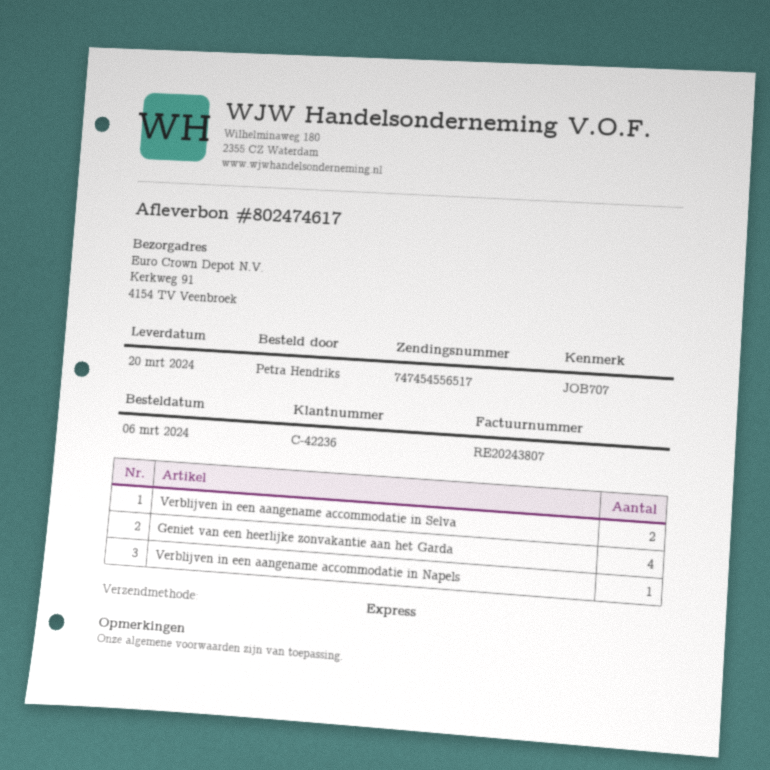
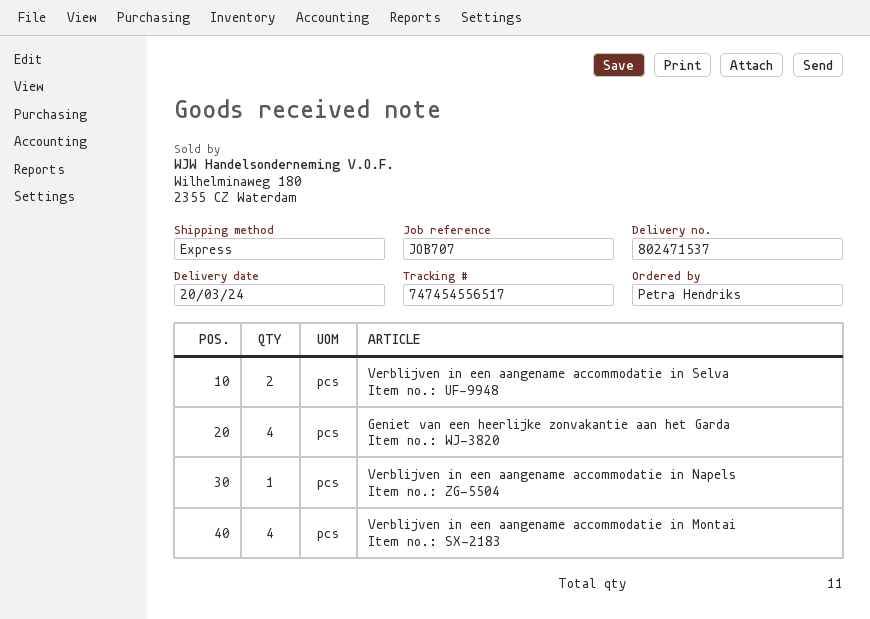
delivery note number: 802474617 -> 802471537
Verblijven in een aangename accommodatie in Montai: none -> 4

